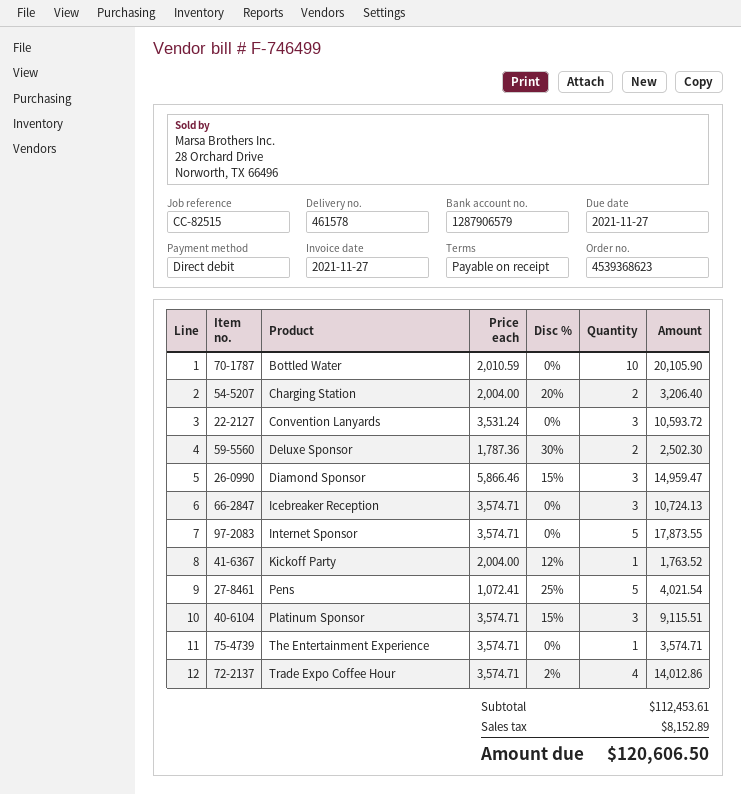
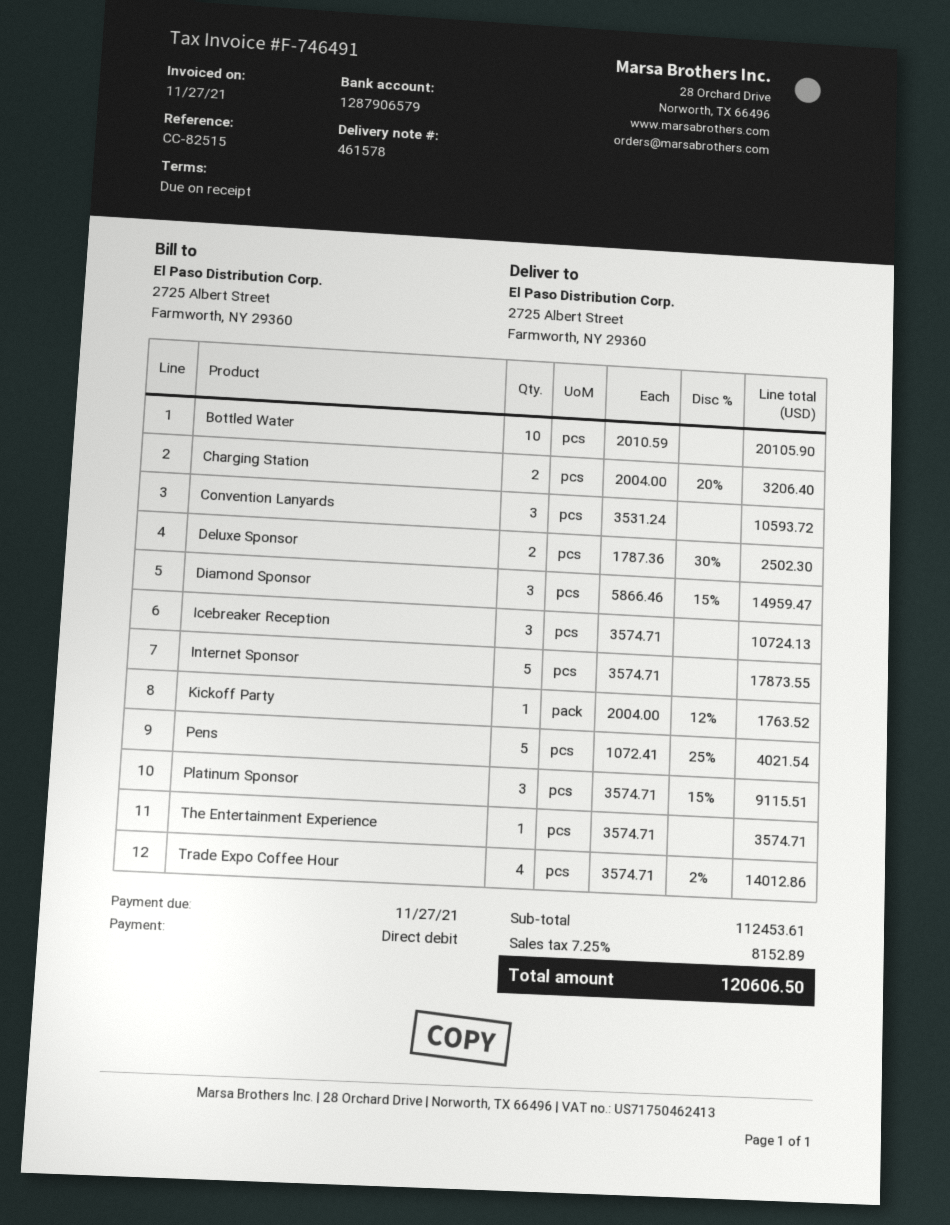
invoice number: F-746499 -> F-746491

